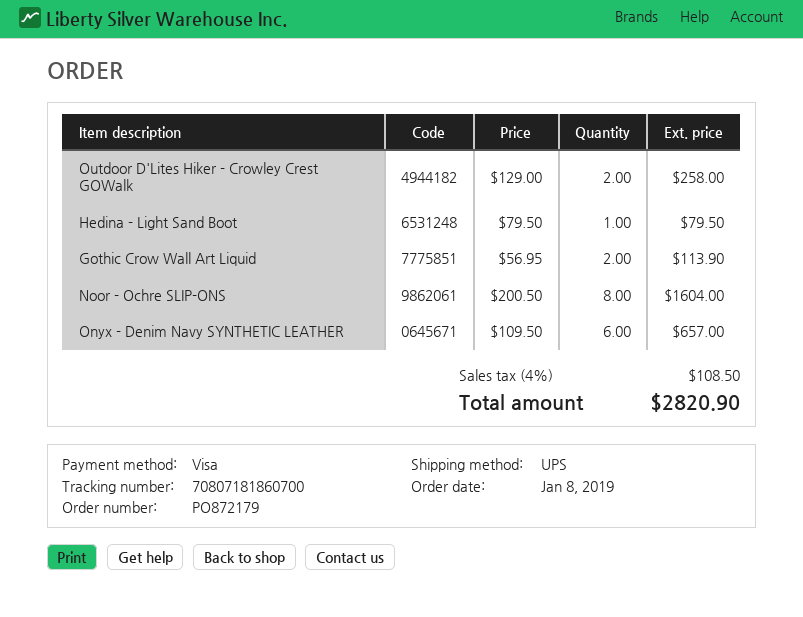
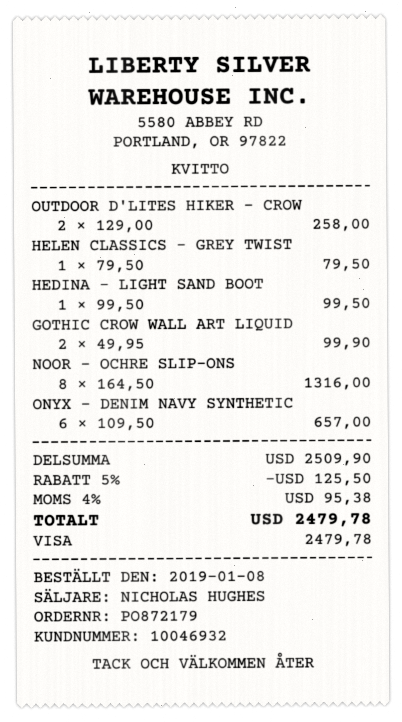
Hedina - Light Sand Boot: 1 x 79.50 = 79.50 -> 1 x 99.50 = 99.50
Gothic Crow Wall Art Liquid: 2 x 56.95 = 113.90 -> 2 x 49.95 = 99.90
Noor - Ochre SLIP-ONS: 8 x 200.50 = 1604.00 -> 8 x 164.50 = 1316.00
HELEN CLASSICS - GREY TWIST: none -> 1 x 79.50 = 79.50
discount: none -> 5% = 125.50
tax: 4% = 108.50 -> 4% = 95.38
total: 2820.90 -> 2479.78

